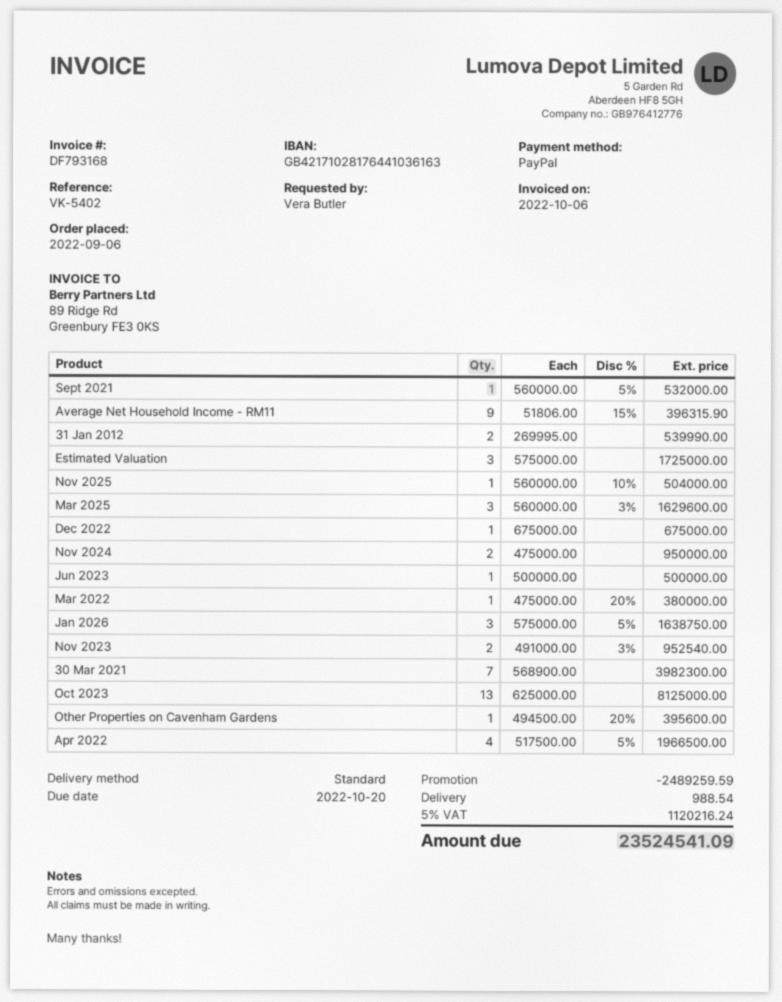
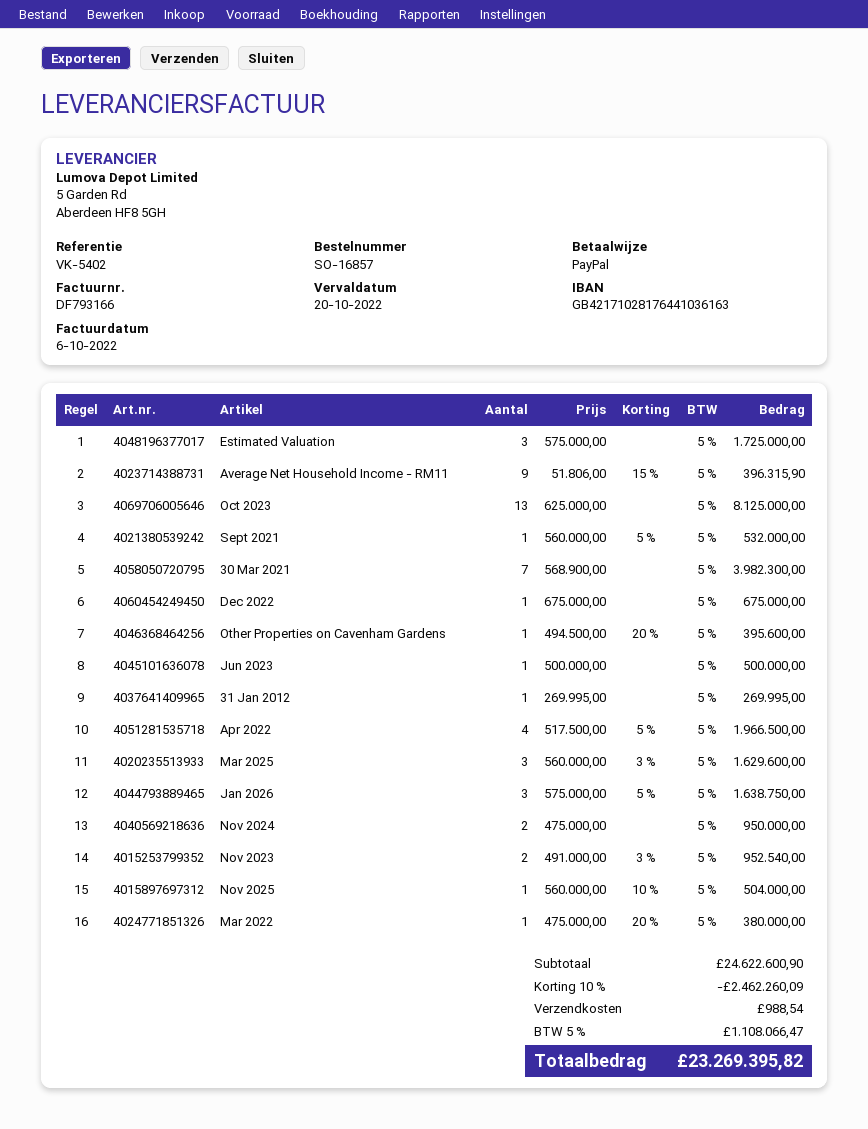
invoice number: DF793168 -> DF793166
31 Jan 2012: 2 x 269995.00 = 539990.00 -> 1 x 269995.00 = 269995.00
discount: 2489259.59 -> 2462260.09
tax: 5% = 1120216.24 -> 5% = 1108066.47
total: 23524541.09 -> 23269395.82

